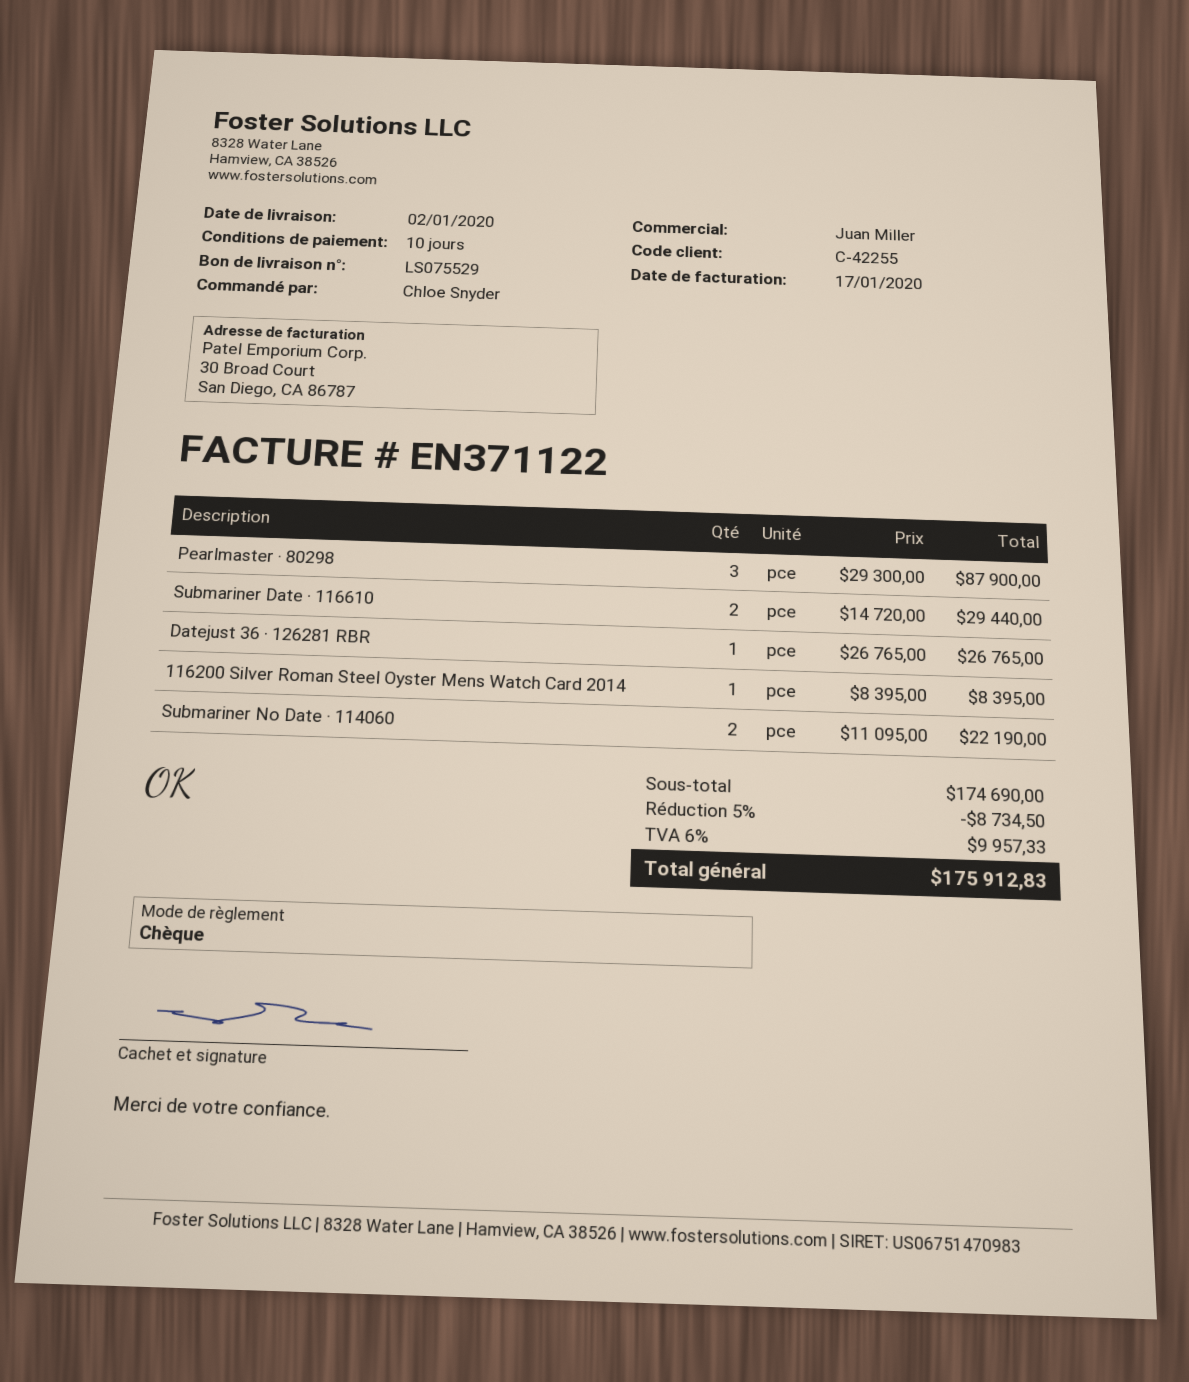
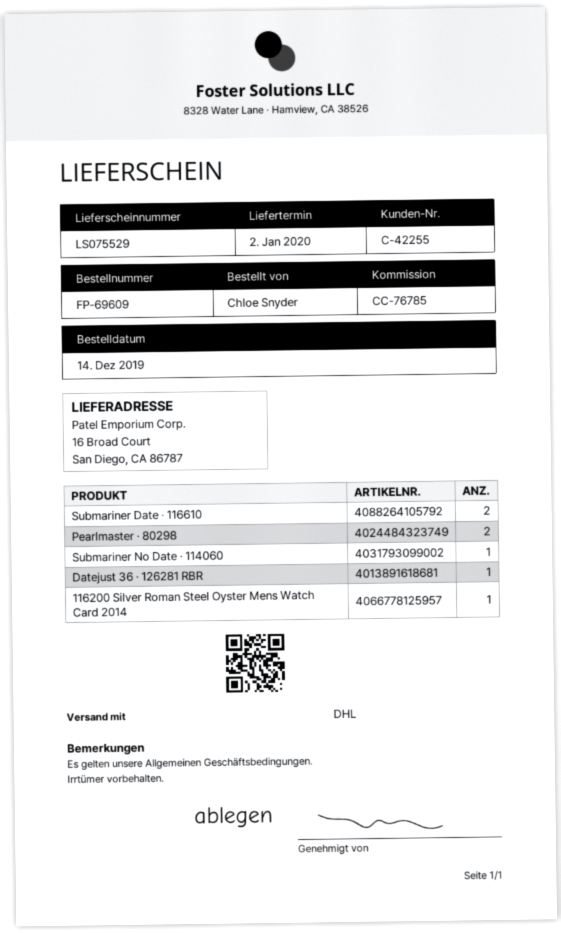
Pearlmaster · 80298: 3 -> 2
Submariner No Date · 114060: 2 -> 1

